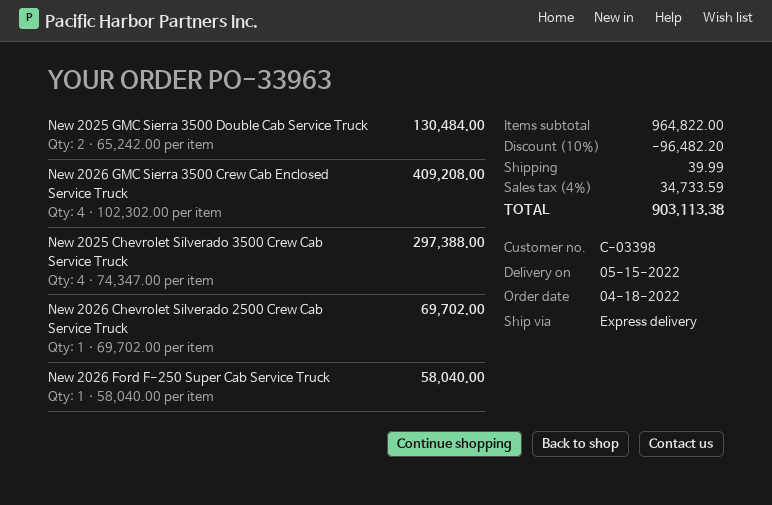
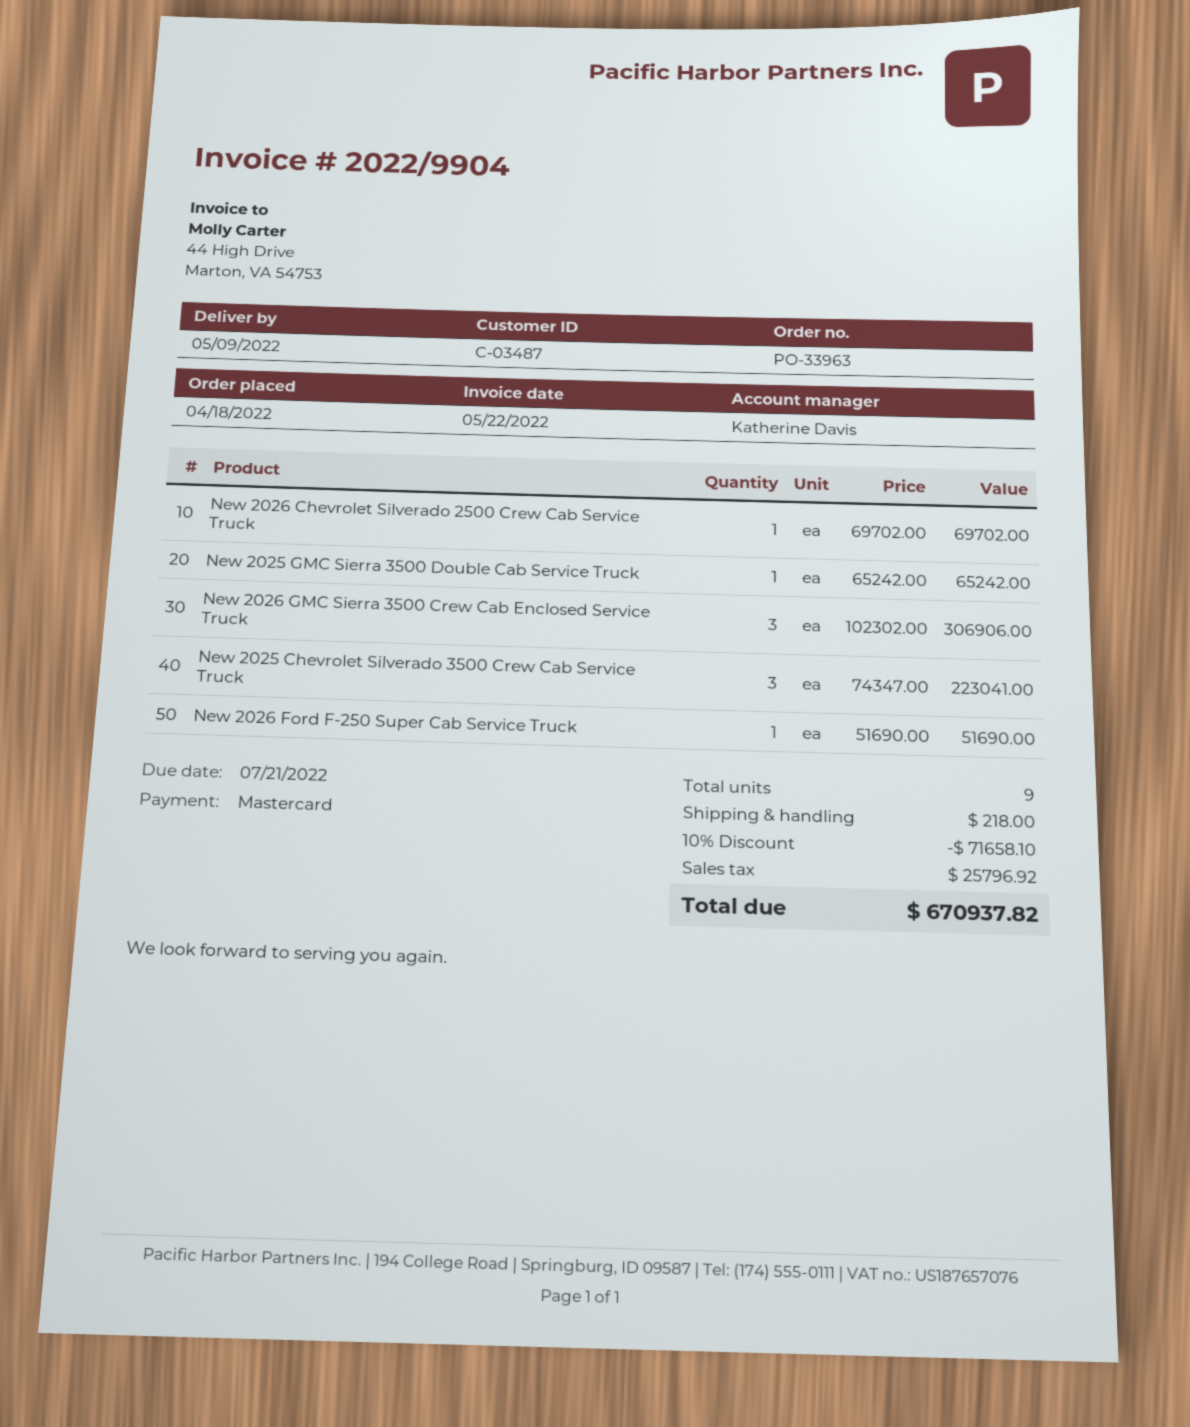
delivery date: 2022-05-15 -> 2022-05-09
customer number: C-03398 -> C-03487
New 2025 GMC Sierra 3500 Double Cab Service Truck: 2 x 65242.00 = 130484.00 -> 1 x 65242.00 = 65242.00
New 2026 GMC Sierra 3500 Crew Cab Enclosed Service Truck: 4 x 102302.00 = 409208.00 -> 3 x 102302.00 = 306906.00
New 2025 Chevrolet Silverado 3500 Crew Cab Service Truck: 4 x 74347.00 = 297388.00 -> 3 x 74347.00 = 223041.00
New 2026 Ford F-250 Super Cab Service Truck: 1 x 58040.00 = 58040.00 -> 1 x 51690.00 = 51690.00
discount: 10% = 96482.20 -> 10% = 71658.10
shipping: 39.99 -> 218.00
tax: 34733.59 -> 25796.92
total: 903113.38 -> 670937.82

